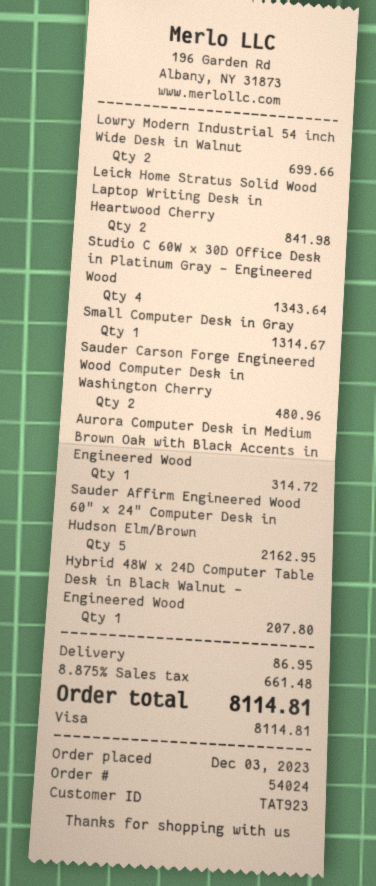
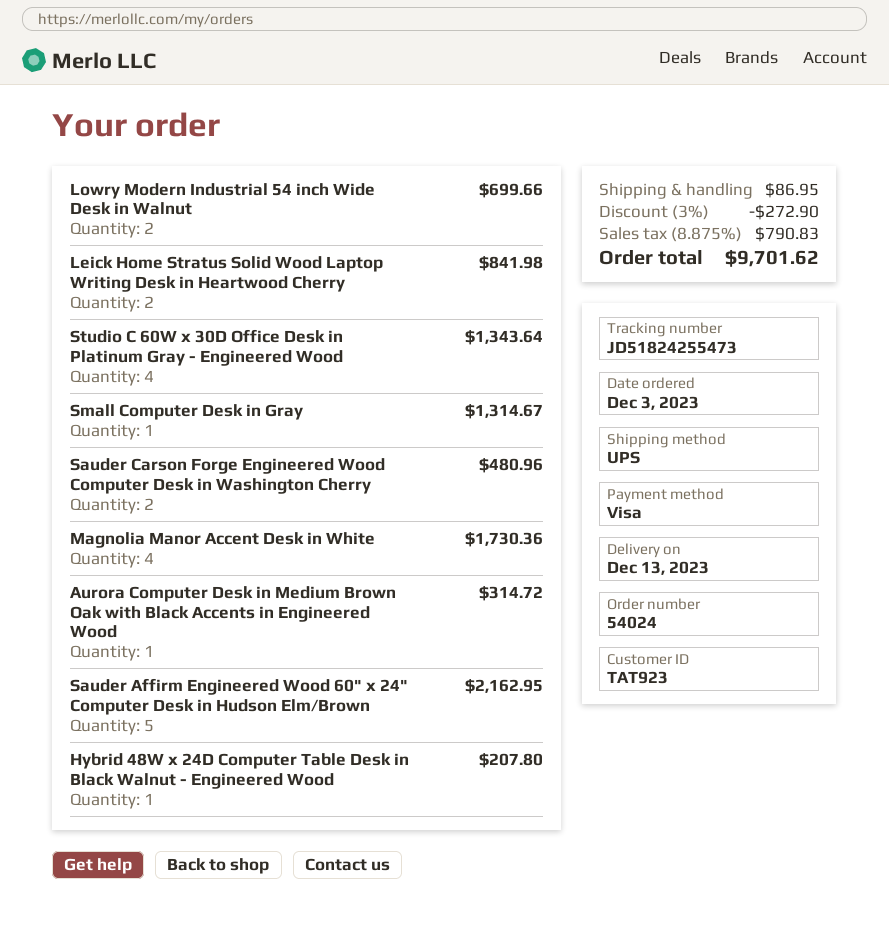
Magnolia Manor Accent Desk in White: none -> 4 for 1730.36
discount: none -> 3% = 272.90
tax: 8.875% = 661.48 -> 8.875% = 790.83
total: 8114.81 -> 9701.62

